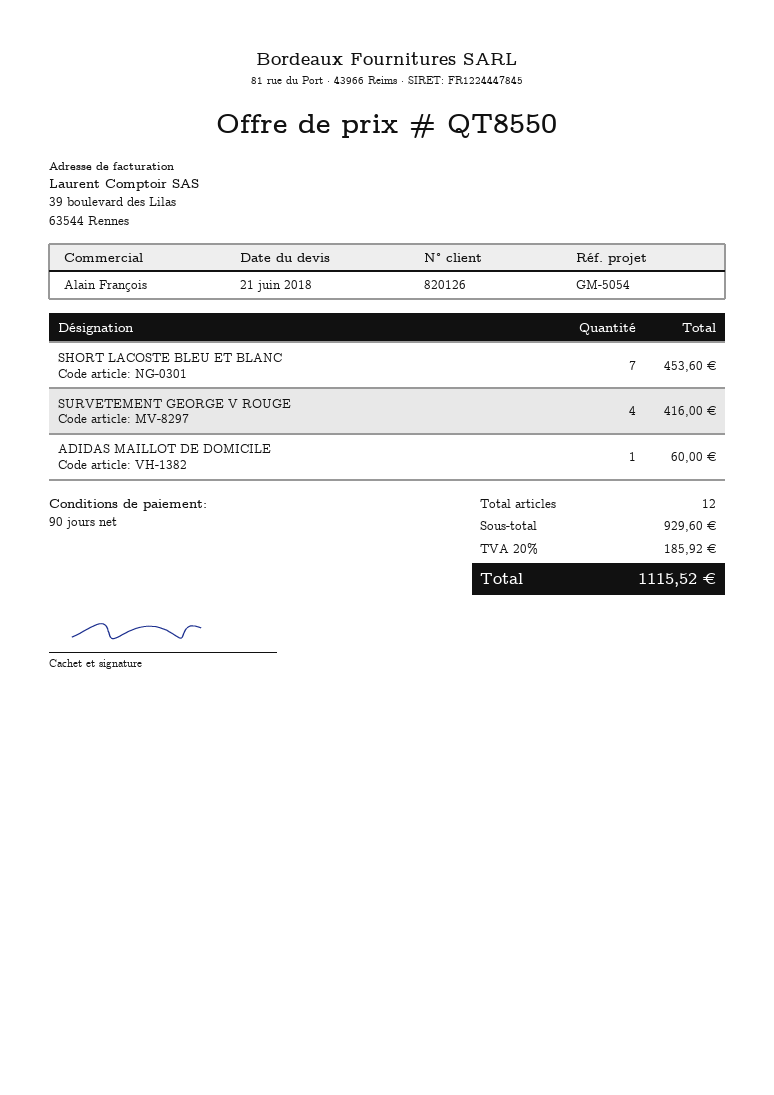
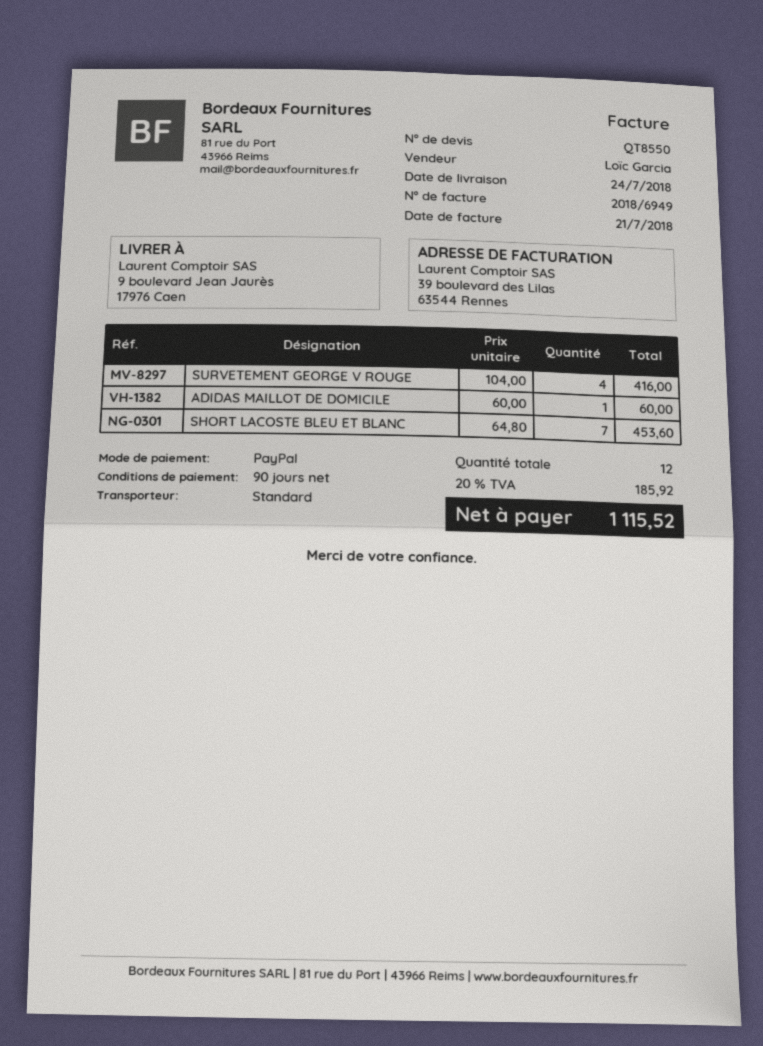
sales rep: Alain François -> Loïc Garcia

